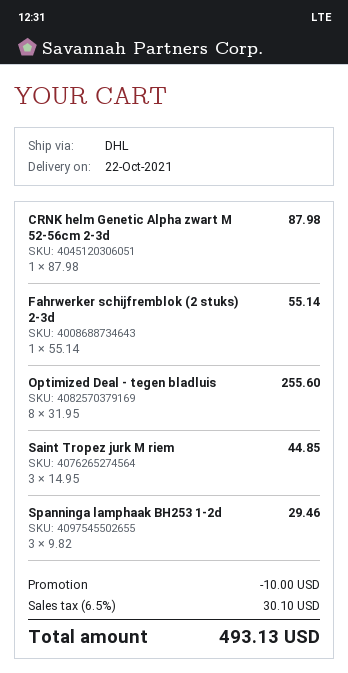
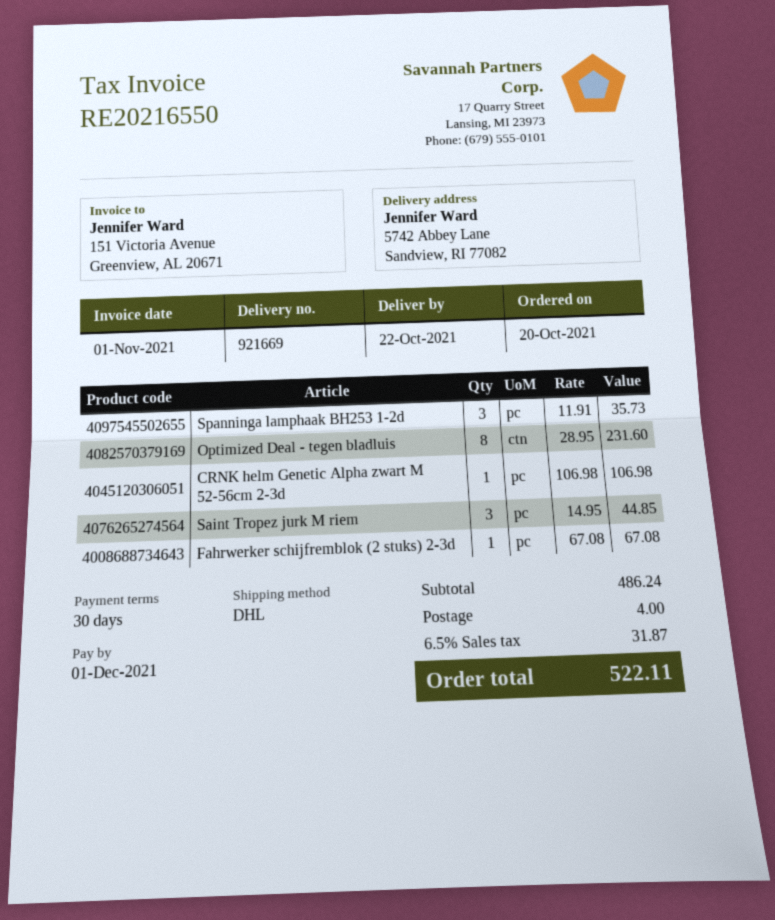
CRNK helm Genetic Alpha zwart M 52-56cm 2-3d: 1 x 87.98 = 87.98 -> 1 x 106.98 = 106.98
Fahrwerker schijfremblok (2 stuks) 2-3d: 1 x 55.14 = 55.14 -> 1 x 67.08 = 67.08
Optimized Deal - tegen bladluis: 8 x 31.95 = 255.60 -> 8 x 28.95 = 231.60
Spanninga lamphaak BH253 1-2d: 3 x 9.82 = 29.46 -> 3 x 11.91 = 35.73
discount: 10.00 -> none
shipping: none -> 4.00
tax: 6.5% = 30.10 -> 6.5% = 31.87
total: 493.13 -> 522.11

